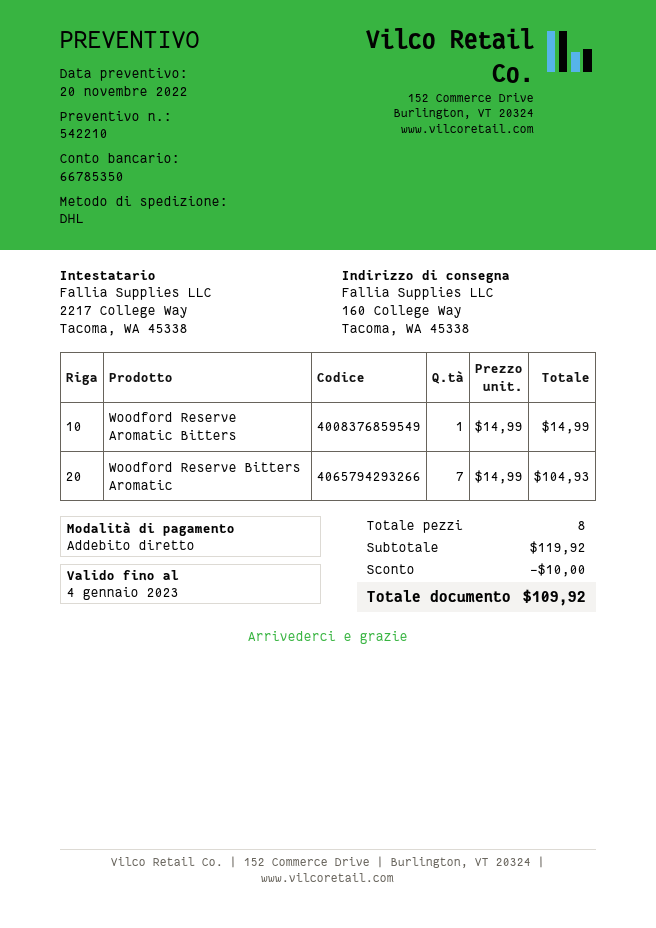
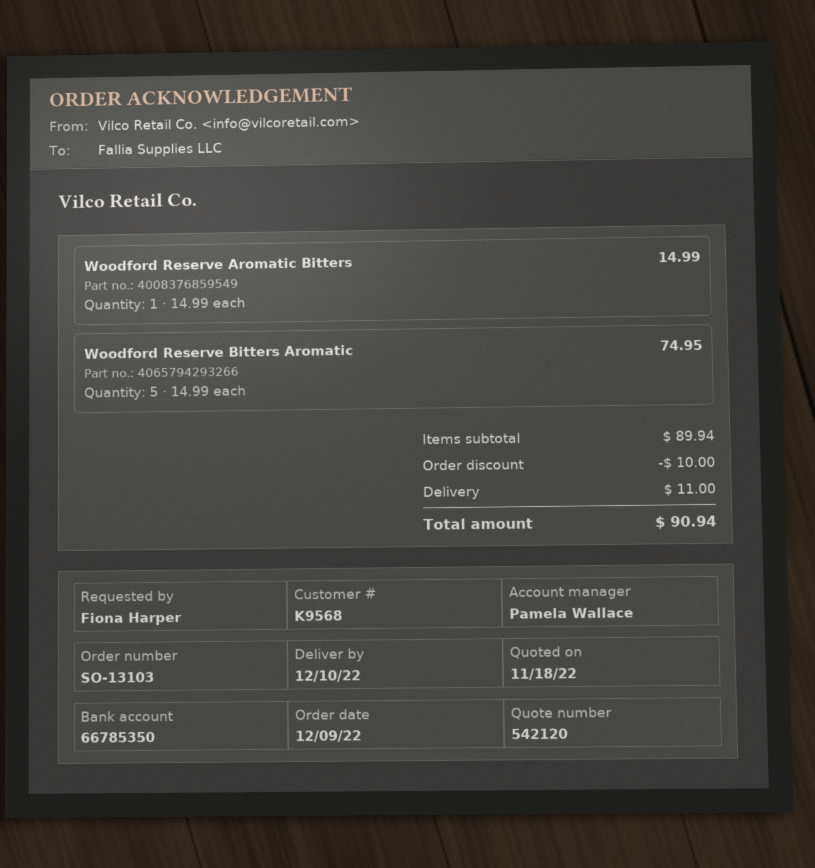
quote number: 542210 -> 542120
quote date: 2022-11-20 -> 2022-11-18
Woodford Reserve Bitters Aromatic: 7 x 14.99 = 104.93 -> 5 x 14.99 = 74.95
subtotal: 119.92 -> 89.94
shipping: none -> 11.00
total: 109.92 -> 90.94

